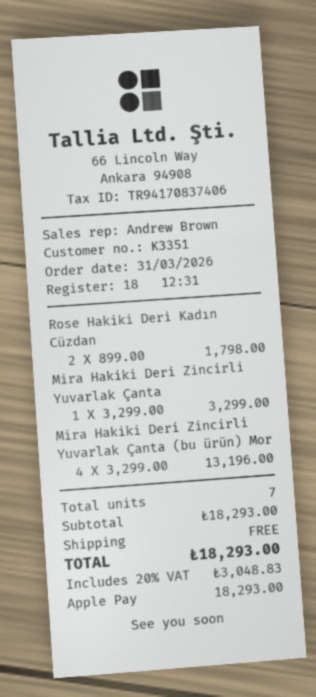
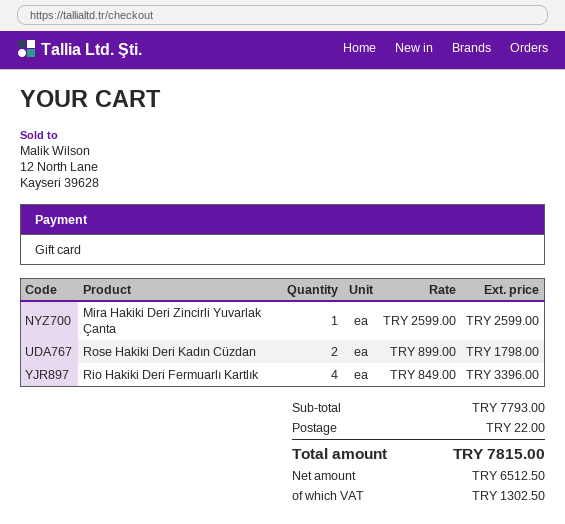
payment method: Apple Pay -> gift card
Mira Hakiki Deri Zincirli Yuvarlak Çanta: 1 x 3299.00 = 3299.00 -> 1 x 2599.00 = 2599.00
Mira Hakiki Deri Zincirli Yuvarlak Çanta (bu ürün) Mor: 4 x 3299.00 = 13196.00 -> none
Rio Hakiki Deri Fermuarlı Kartlık: none -> 4 x 849.00 = 3396.00
subtotal: 18293.00 -> 7793.00
shipping: 0.00 -> 22.00
tax: 3048.83 -> 1302.50
total: 18293.00 -> 7815.00

